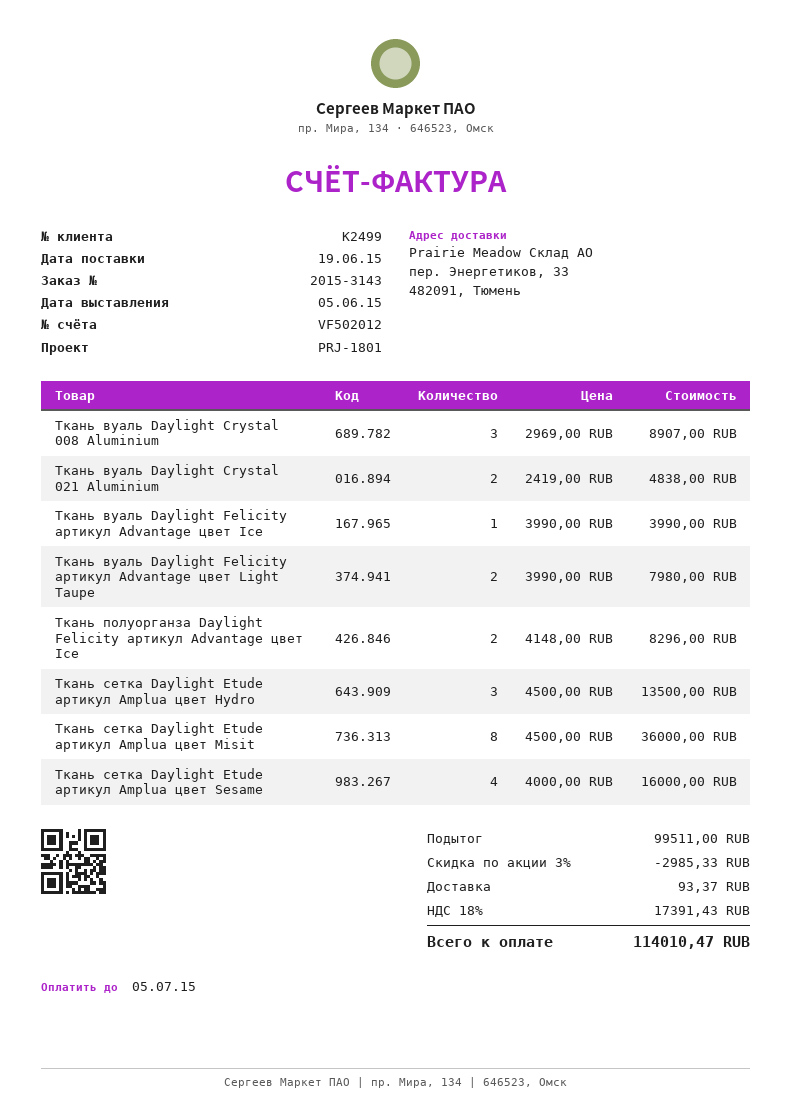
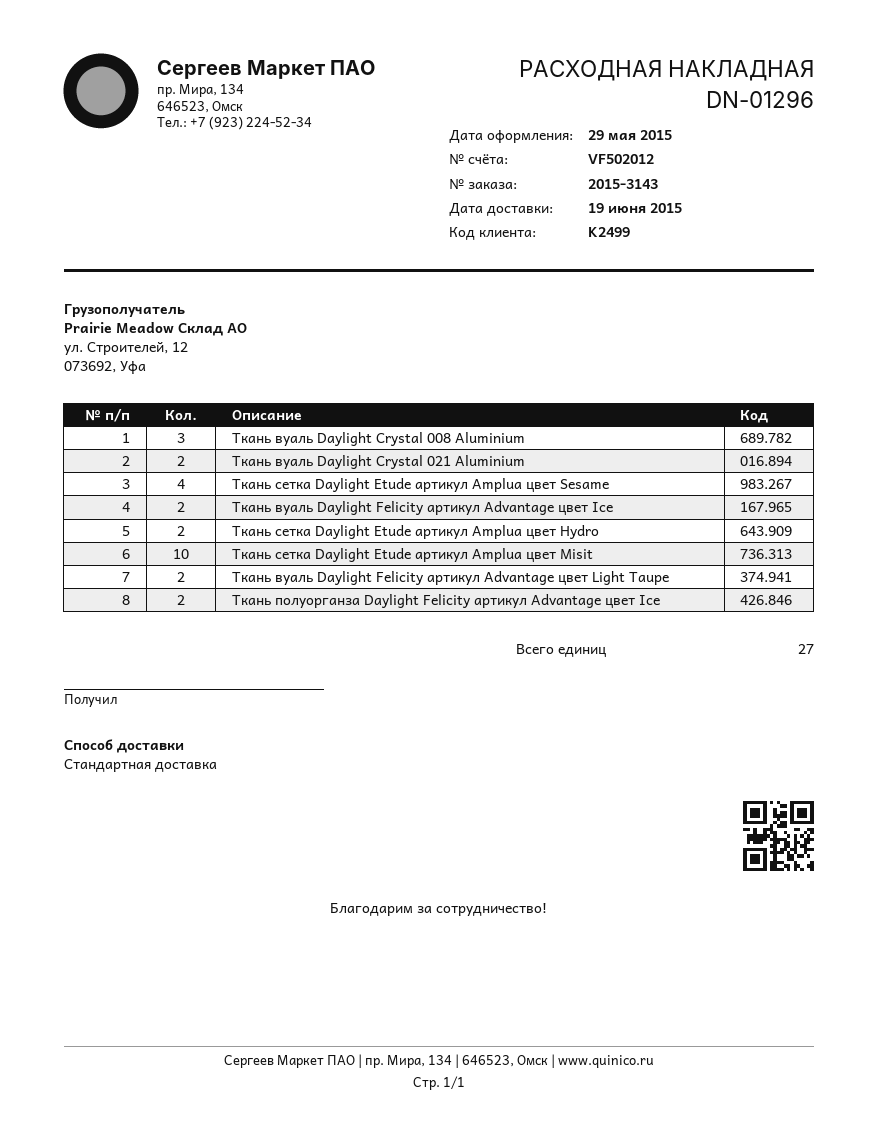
ship to: пер. Энергетиков, 33, 482091, Тюмень -> ул. Строителей, 12, 073692, Уфа
Ткань вуаль Daylight Felicity артикул Advantage цвет Ice: 1 -> 2
Ткань сетка Daylight Etude артикул Amplua цвет Hydro: 3 -> 2
Ткань сетка Daylight Etude артикул Amplua цвет Misit: 8 -> 10

